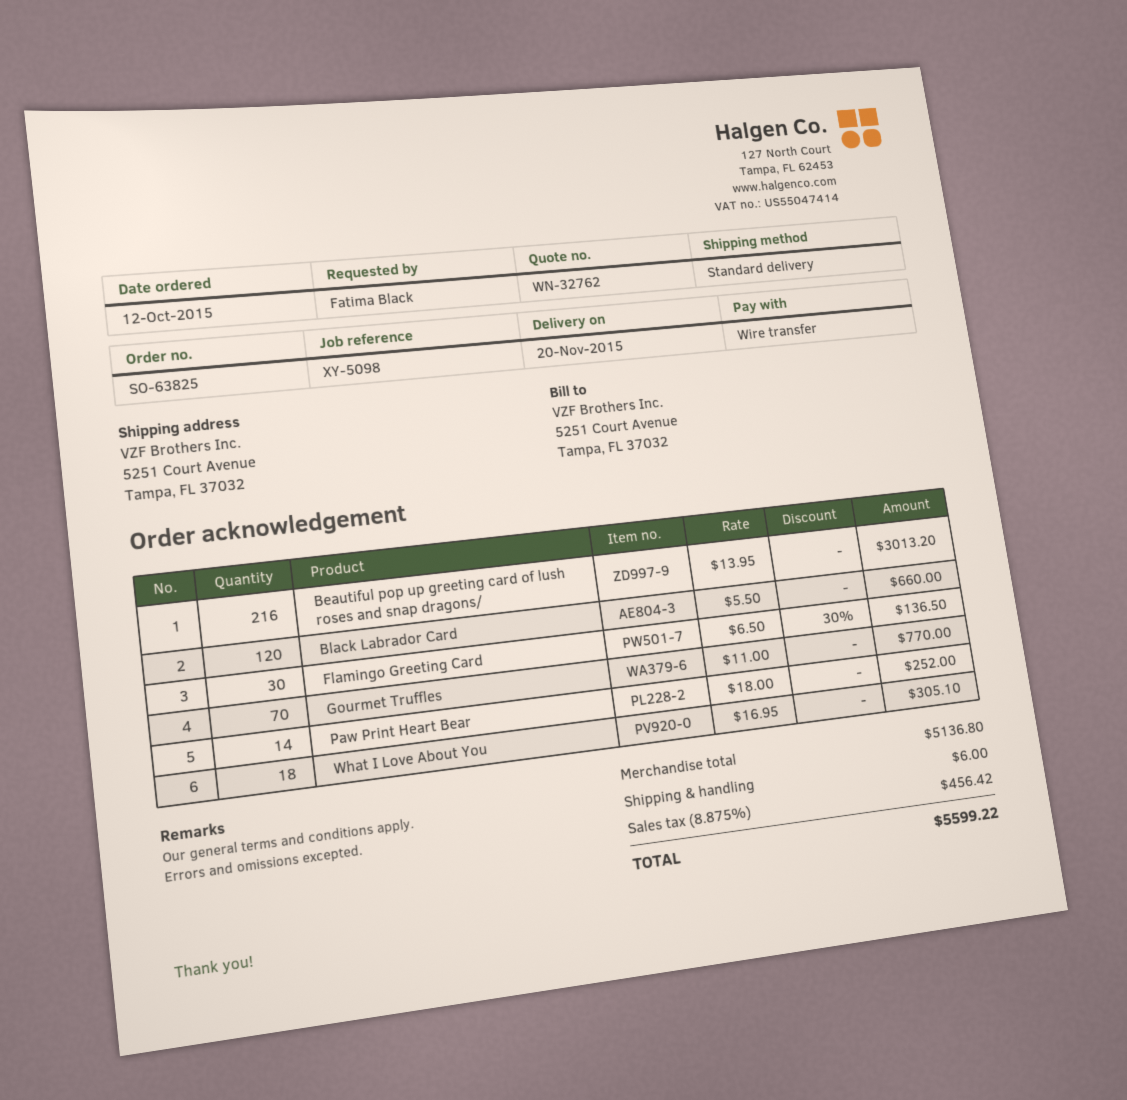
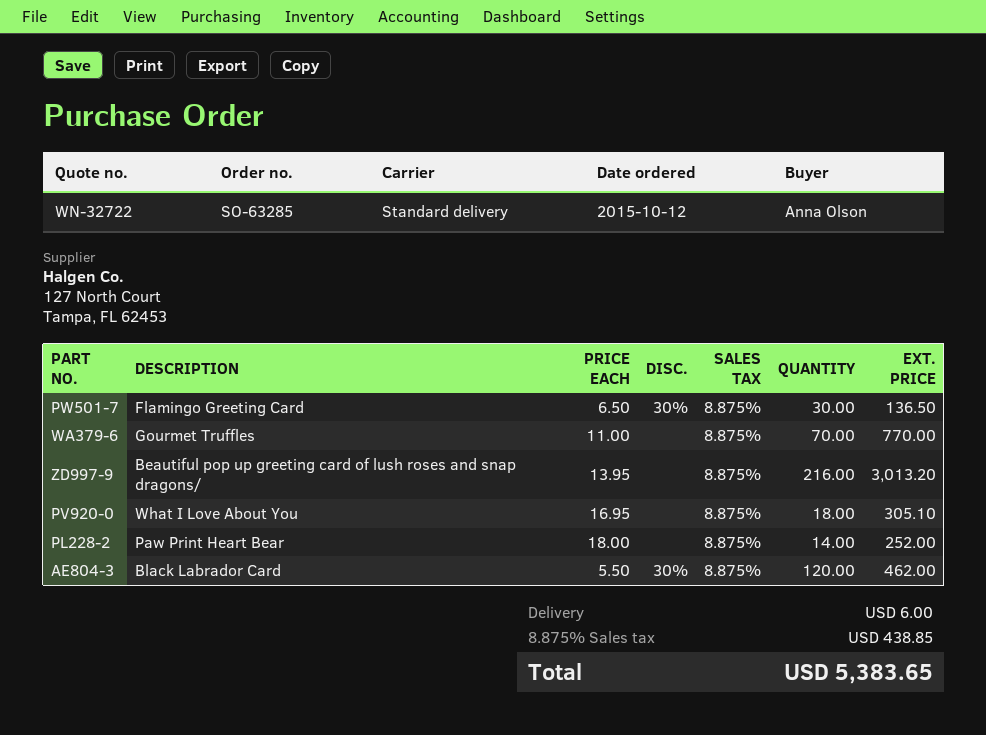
quote number: WN-32762 -> WN-32722
order number: SO-63825 -> SO-63285
ordered by: Fatima Black -> Anna Olson
Black Labrador Card: 120 x 5.50 = 660.00 -> 120 x 5.50 - 30% = 462.00
tax: 8.875% = 456.42 -> 8.875% = 438.85
total: 5599.22 -> 5383.65

